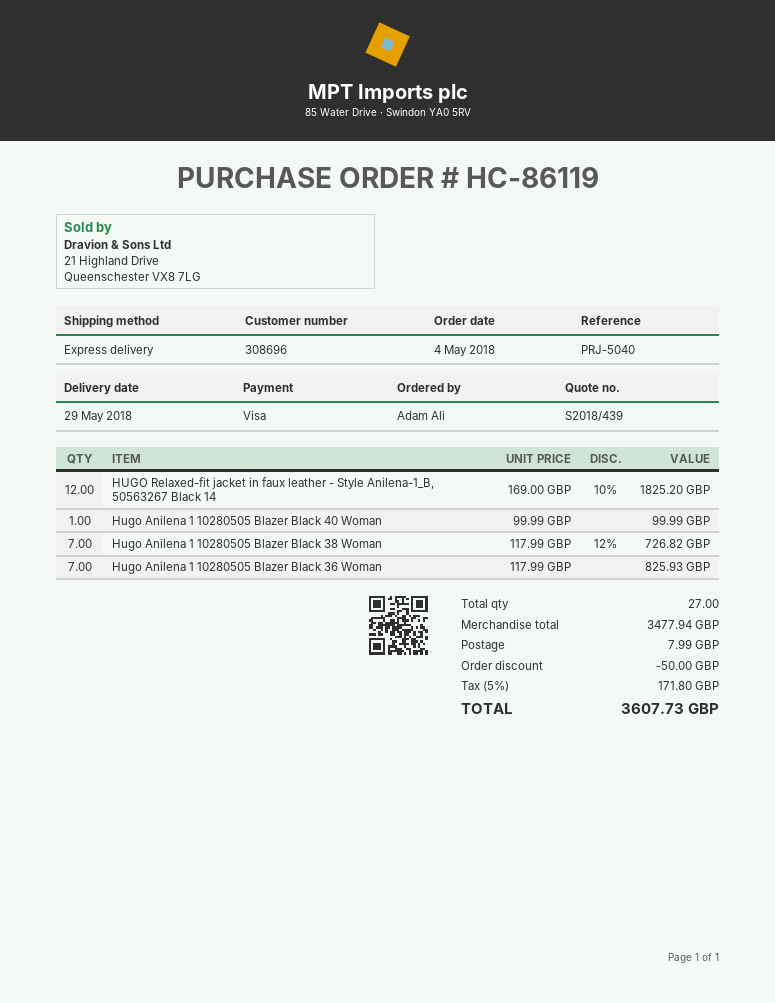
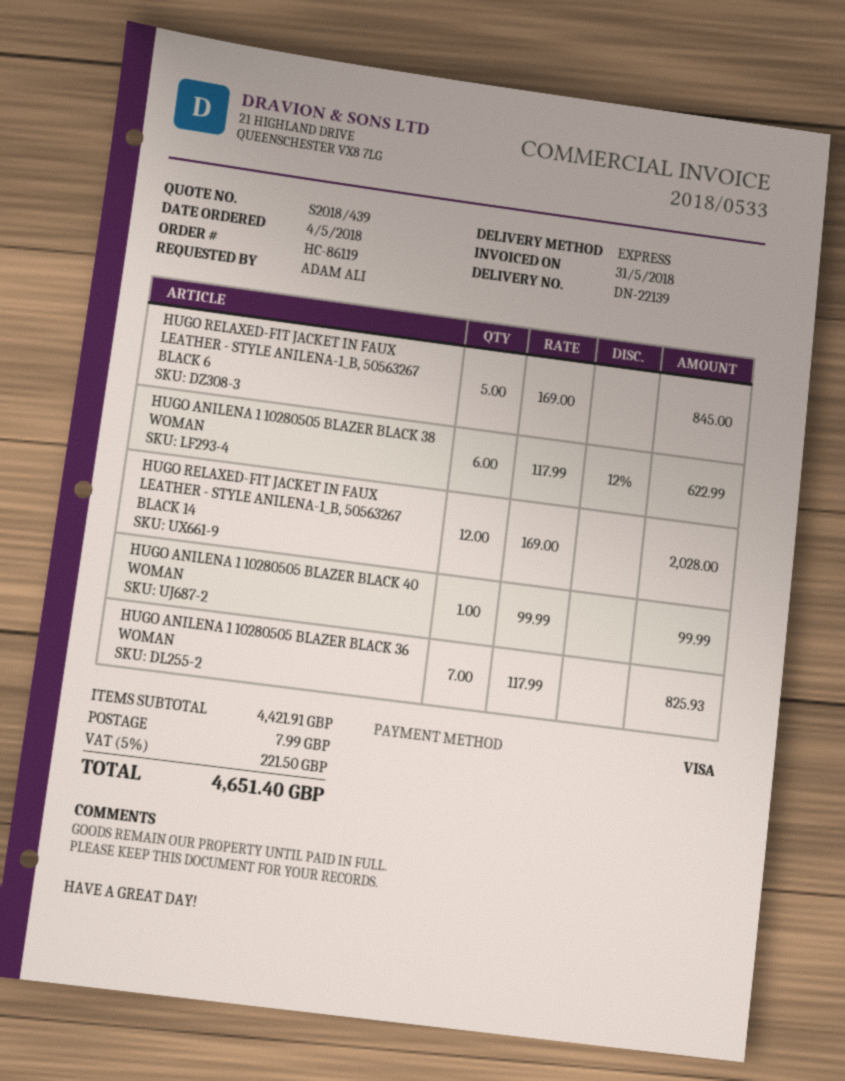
HUGO Relaxed-fit jacket in faux leather - Style Anilena-1_B, 50563267 Black 14: 12 x 169.00 - 10% = 1825.20 -> 12 x 169.00 = 2028.00
Hugo Anilena 1 10280505 Blazer Black 38 Woman: 7 x 117.99 - 12% = 726.82 -> 6 x 117.99 - 12% = 622.99
HUGO RELAXED-FIT JACKET IN FAUX LEATHER - STYLE ANILENA-1_B, 50563267 BLACK 6: none -> 5 x 169.00 = 845.00
subtotal: 3477.94 -> 4421.91
discount: 50.00 -> none
tax: 5% = 171.80 -> 5% = 221.50
total: 3607.73 -> 4651.40

